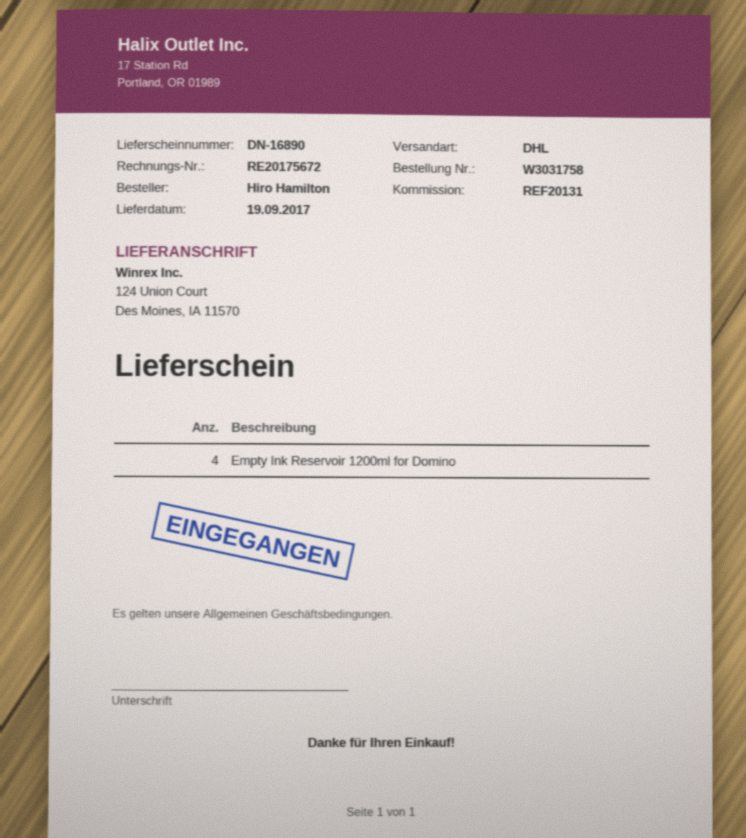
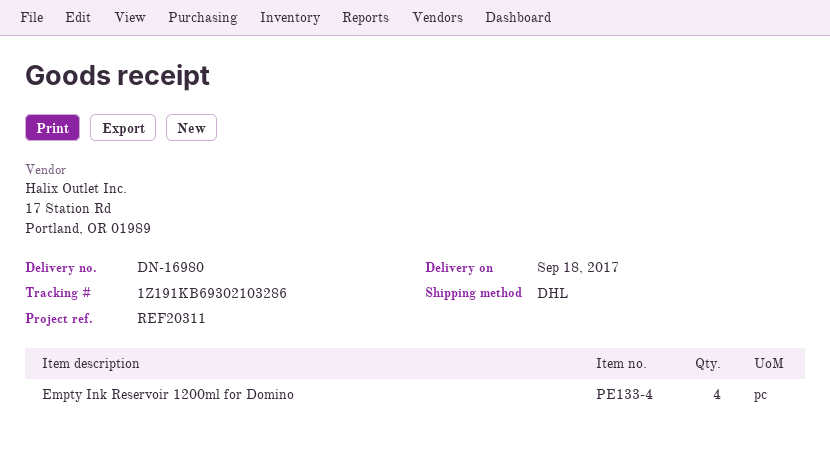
delivery note number: DN-16890 -> DN-16980
delivery date: 2017-09-19 -> 2017-09-18
reference: REF20131 -> REF20311

